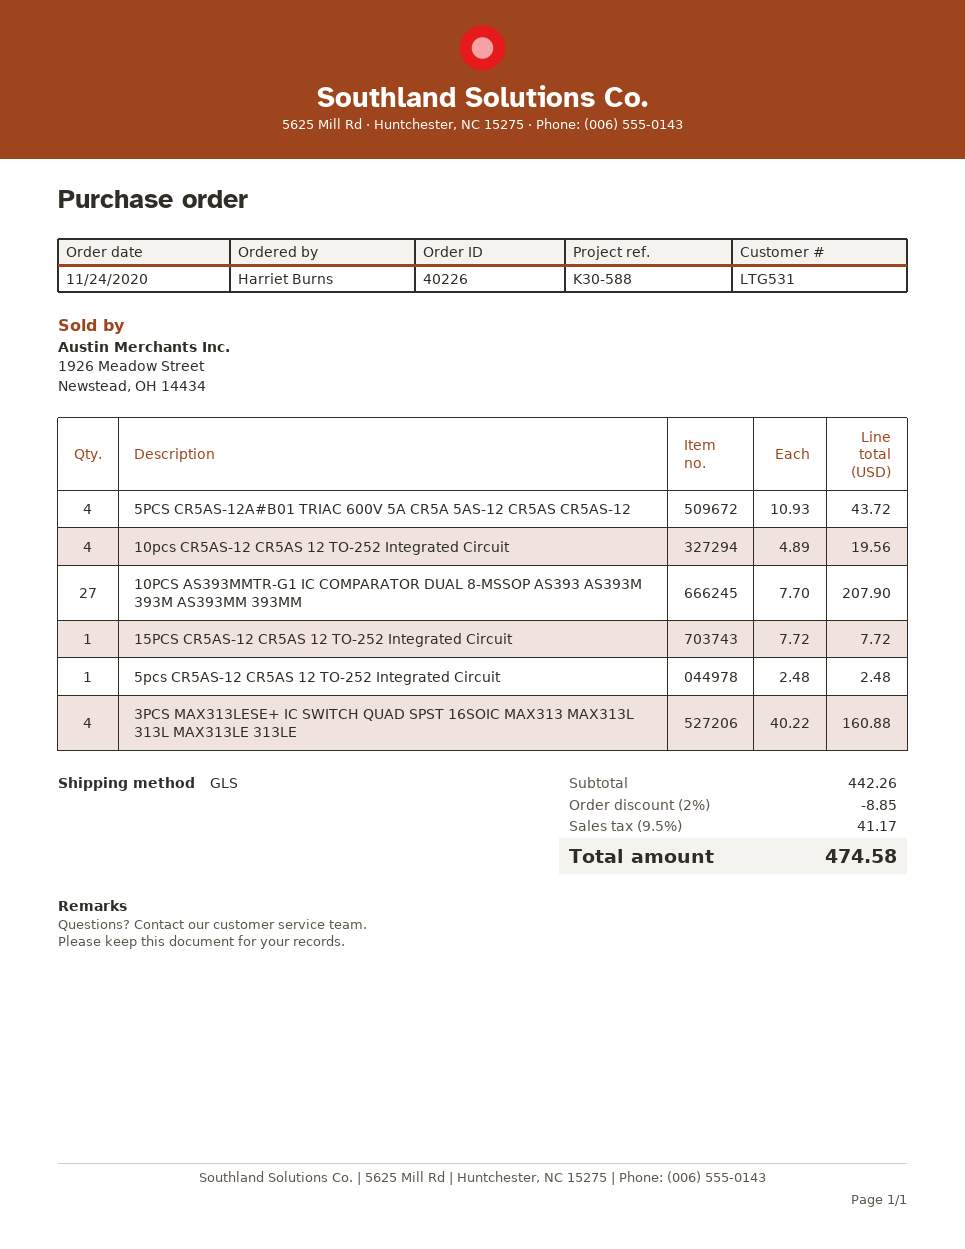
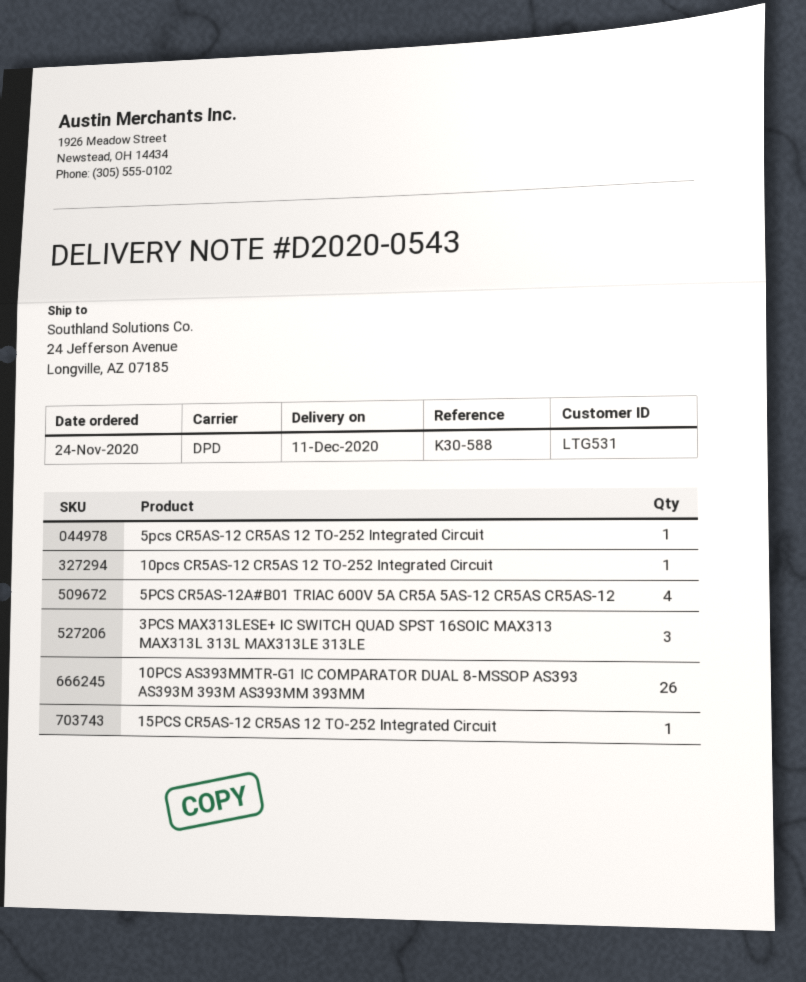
shipping method: GLS -> DPD
10pcs CR5AS-12 CR5AS 12 TO-252 Integrated Circuit: 4 -> 1
10PCS AS393MMTR-G1 IC COMPARATOR DUAL 8-MSSOP AS393 AS393M 393M AS393MM 393MM: 27 -> 26
3PCS MAX313LESE+ IC SWITCH QUAD SPST 16SOIC MAX313 MAX313L 313L MAX313LE 313LE: 4 -> 3

